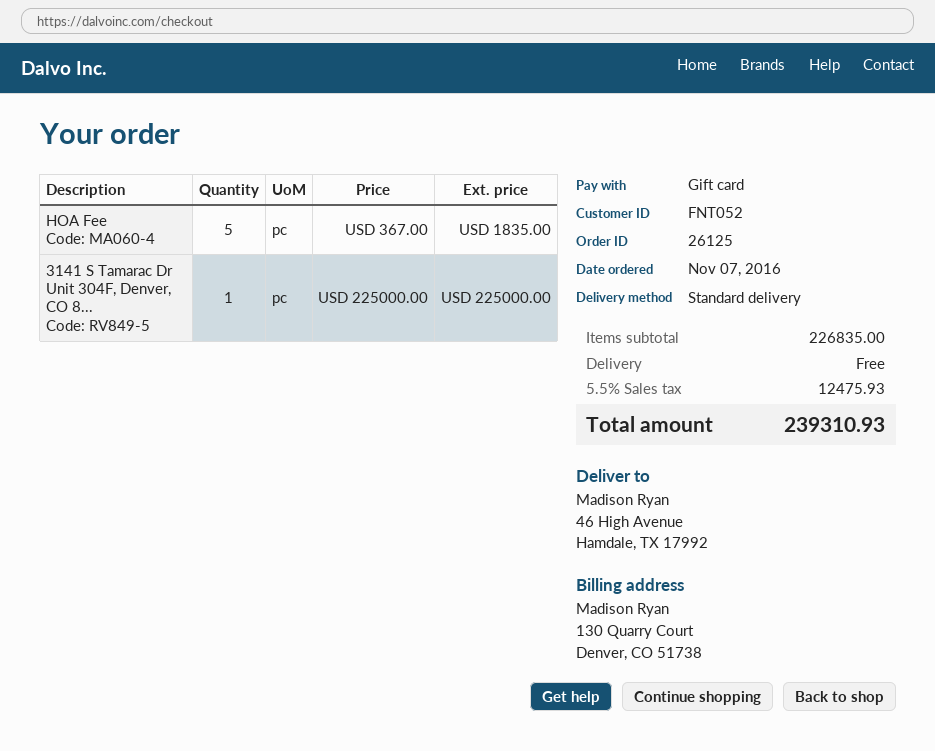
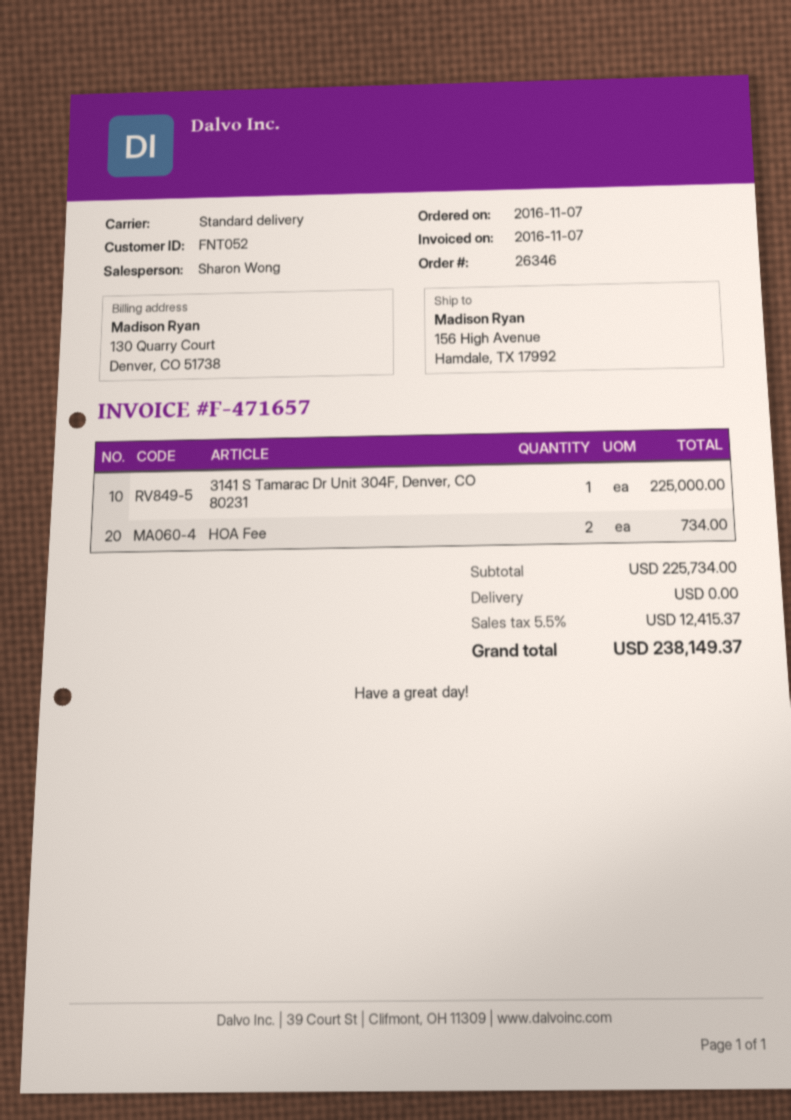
order number: 26125 -> 26346
ship to: 46 High Avenue, Hamdale, TX 17992 -> 156 High Avenue, Hamdale, TX 17992
HOA Fee: 5 for 1835.00 -> 2 for 734.00
subtotal: 226835.00 -> 225734.00
tax: 5.5% = 12475.93 -> 5.5% = 12415.37
total: 239310.93 -> 238149.37

